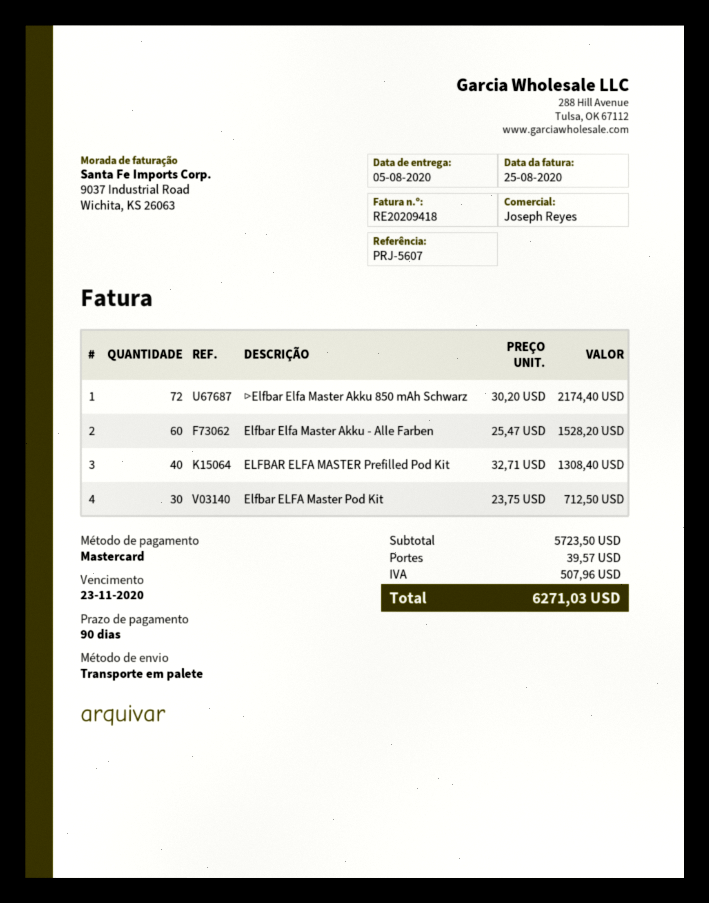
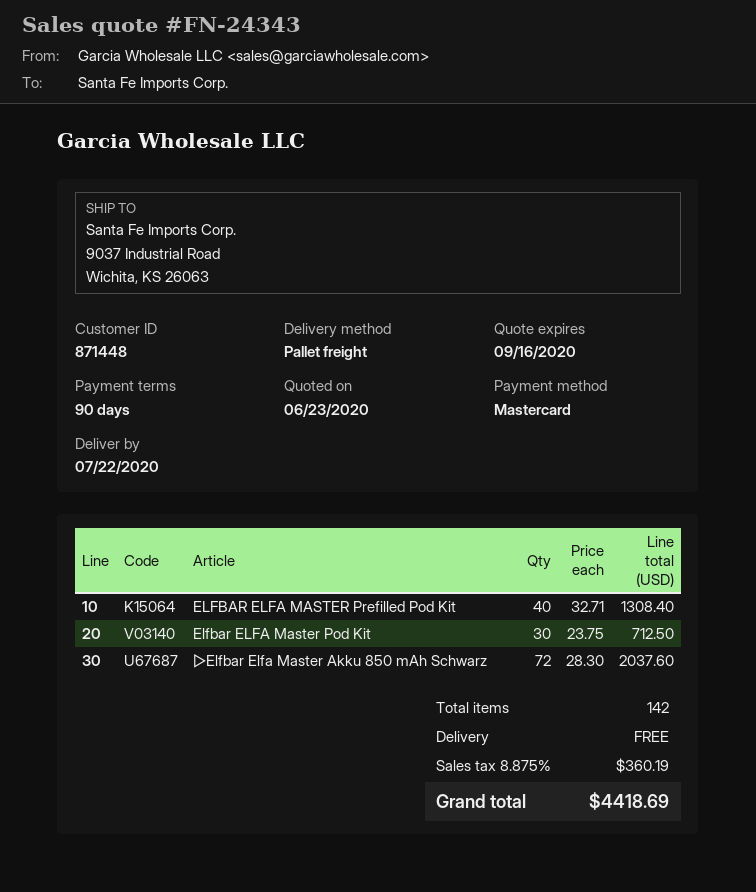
delivery date: 2020-08-05 -> 2020-07-22
▷Elfbar Elfa Master Akku 850 mAh Schwarz: 72 x 30.20 = 2174.40 -> 72 x 28.30 = 2037.60
Elfbar Elfa Master Akku - Alle Farben: 60 x 25.47 = 1528.20 -> none
shipping: 39.57 -> 0.00
tax: 507.96 -> 360.19
total: 6271.03 -> 4418.69

